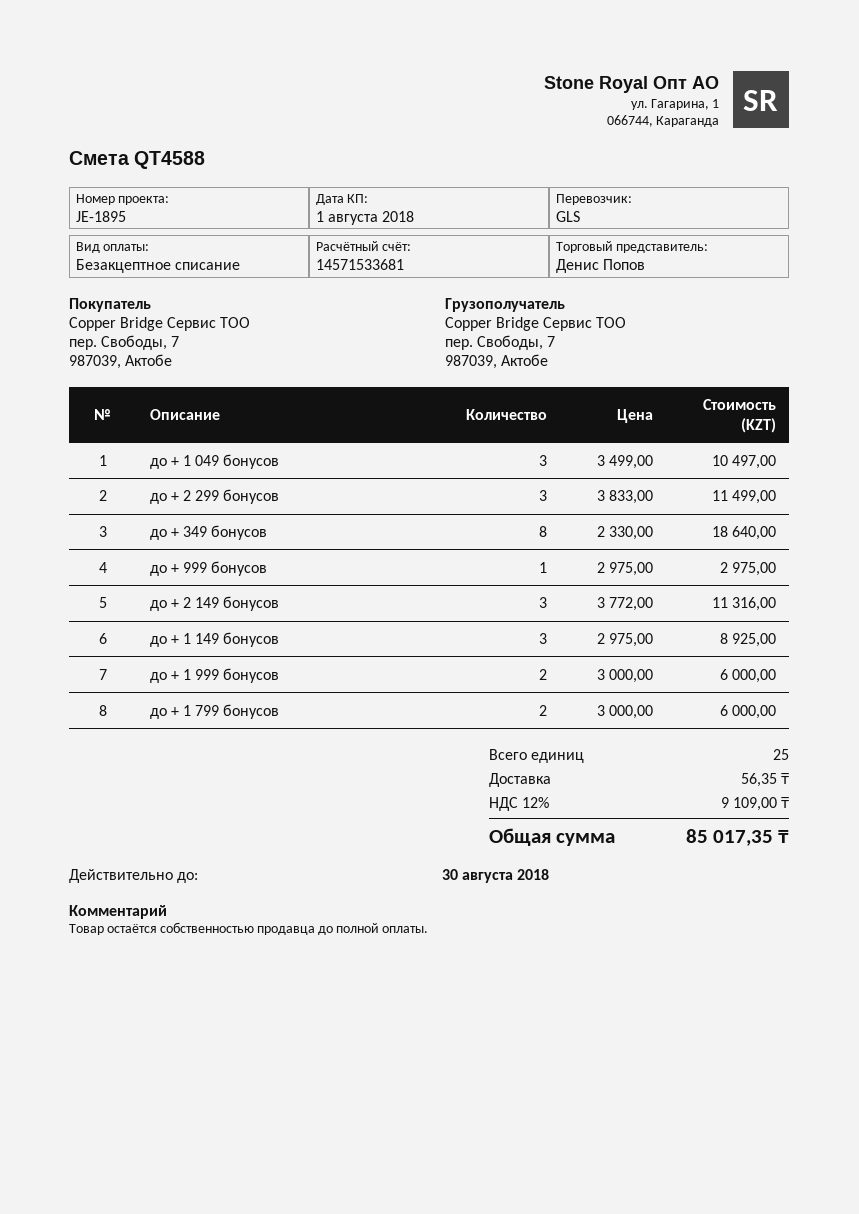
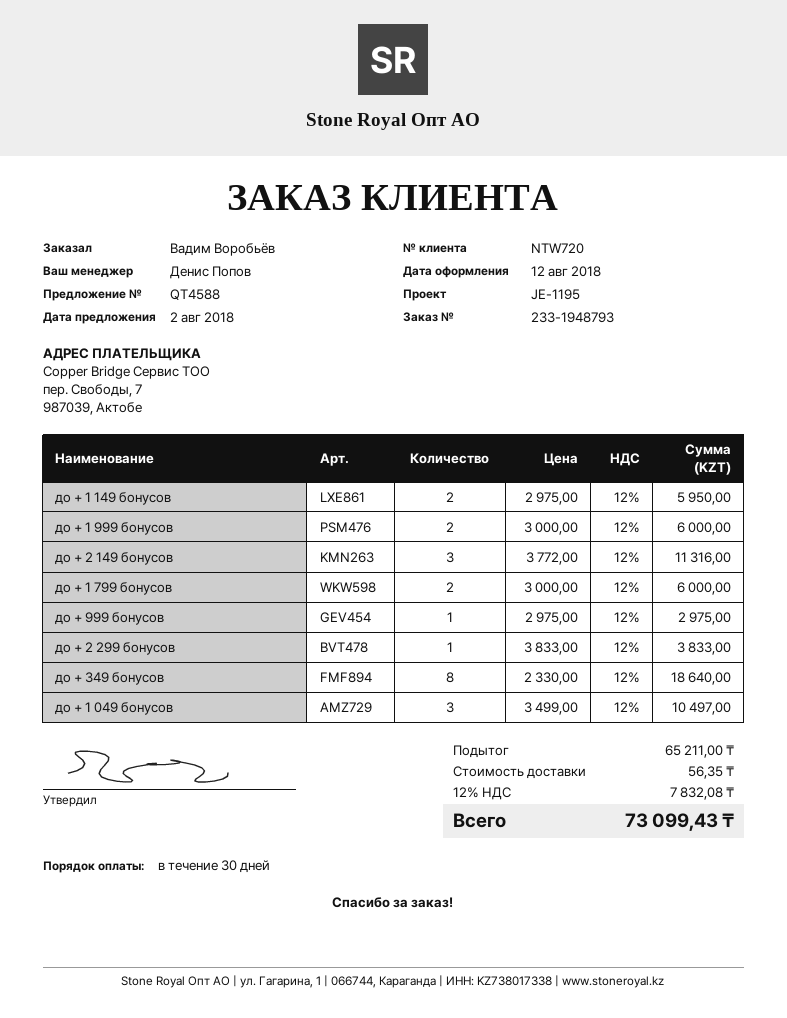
quote date: 2018-08-01 -> 2018-08-02
reference: JE-1895 -> JE-1195
до + 2 299 бонусов: 3 x 3833.00 = 11499.00 -> 1 x 3833.00 = 3833.00
до + 1 149 бонусов: 3 x 2975.00 = 8925.00 -> 2 x 2975.00 = 5950.00
tax: 12% = 9109.00 -> 12% = 7832.08
total: 85017.35 -> 73099.43

